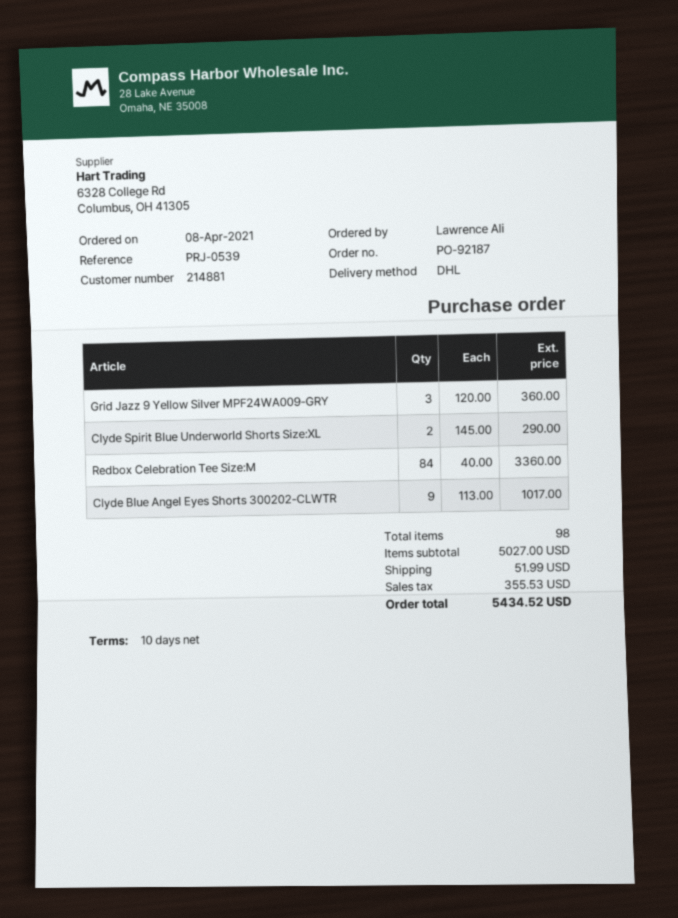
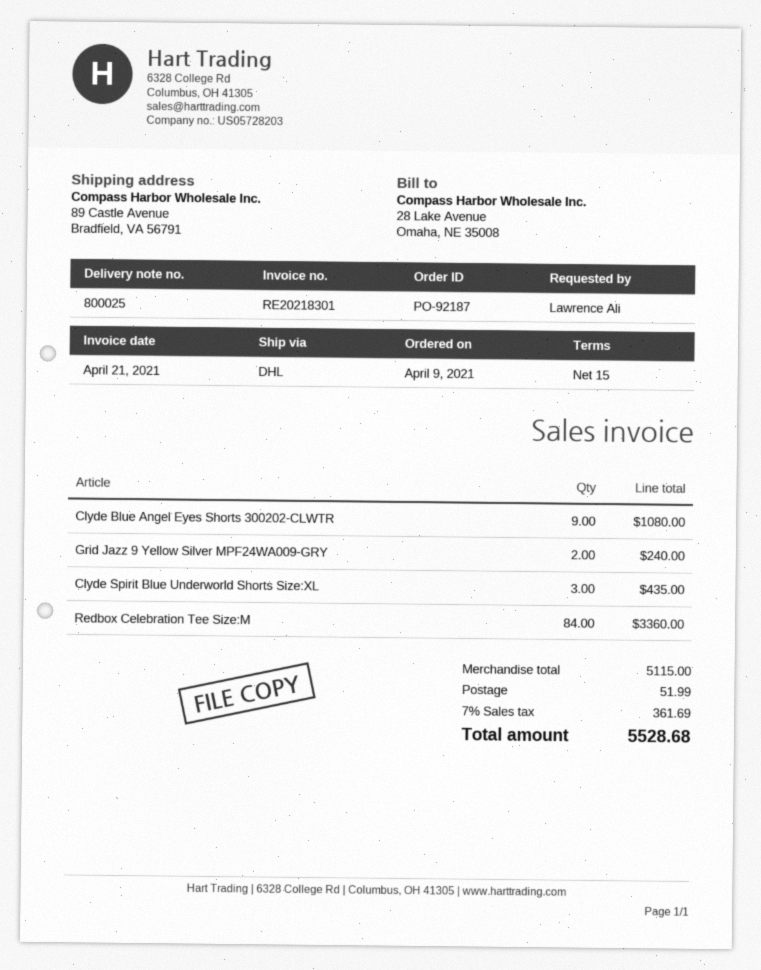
order date: 2021-04-08 -> 2021-04-09
payment terms: 10 days -> 15 days
Grid Jazz 9 Yellow Silver MPF24WA009-GRY: 3 for 360.00 -> 2 for 240.00
Clyde Spirit Blue Underworld Shorts Size:XL: 2 for 290.00 -> 3 for 435.00
Clyde Blue Angel Eyes Shorts 300202-CLWTR: 9 for 1017.00 -> 9 for 1080.00
subtotal: 5027.00 -> 5115.00
tax: 355.53 -> 361.69
total: 5434.52 -> 5528.68

